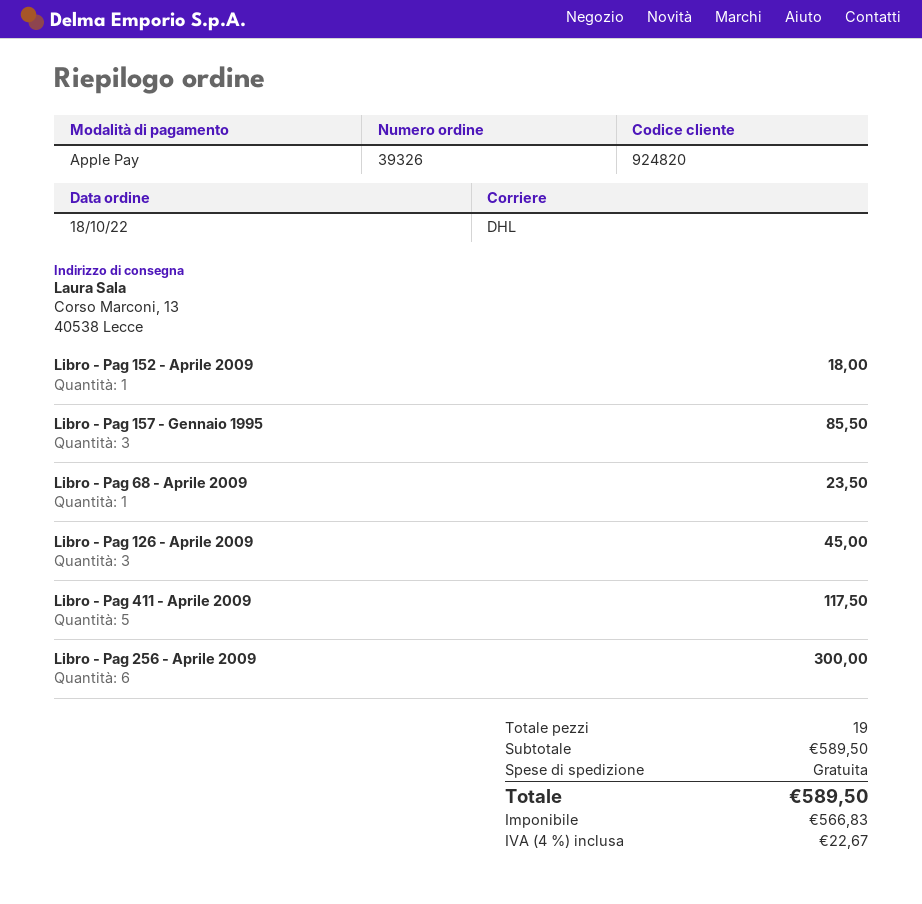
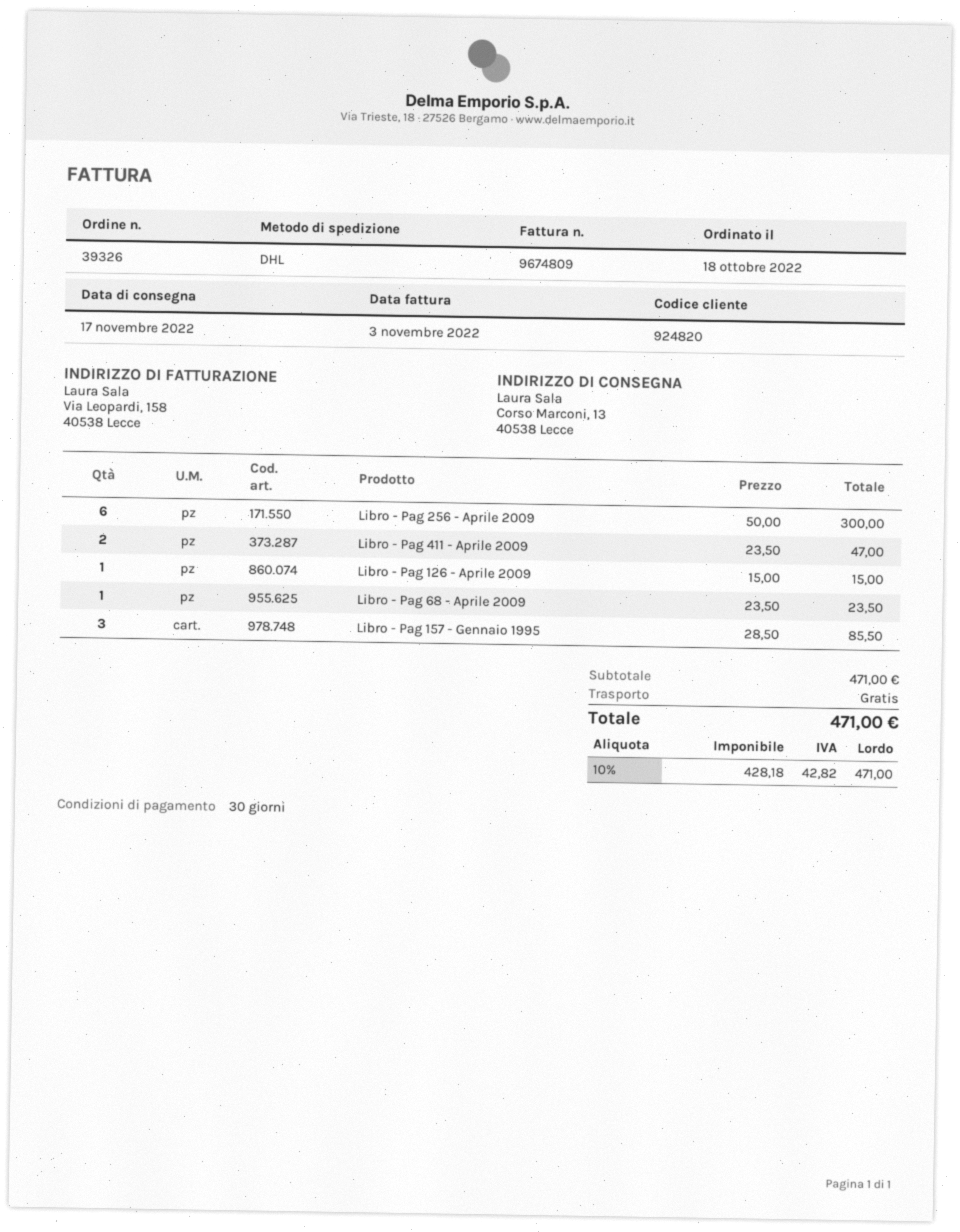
Libro - Pag 152 - Aprile 2009: 1 for 18.00 -> none
Libro - Pag 126 - Aprile 2009: 3 for 45.00 -> 1 for 15.00
Libro - Pag 411 - Aprile 2009: 5 for 117.50 -> 2 for 47.00
subtotal: 589.50 -> 471.00
net: 566.83 -> 428.18
tax: 4% = 22.67 -> 10% = 42.82
total: 589.50 -> 471.00

